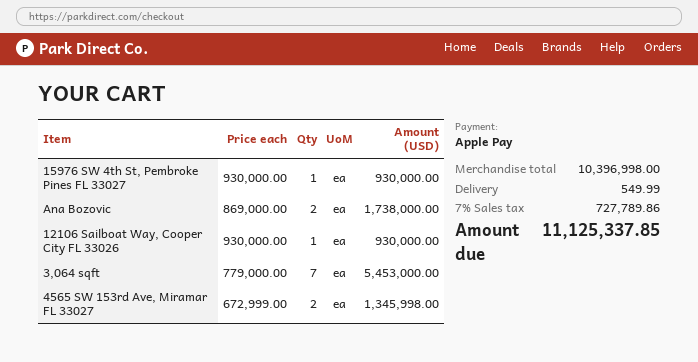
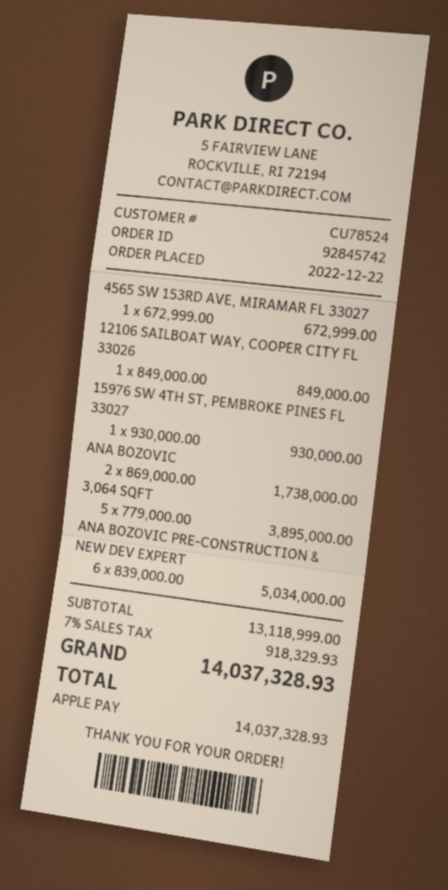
12106 Sailboat Way, Cooper City FL 33026: 1 x 930000.00 = 930000.00 -> 1 x 849000.00 = 849000.00
3,064 sqft: 7 x 779000.00 = 5453000.00 -> 5 x 779000.00 = 3895000.00
4565 SW 153rd Ave, Miramar FL 33027: 2 x 672999.00 = 1345998.00 -> 1 x 672999.00 = 672999.00
ANA BOZOVIC PRE-CONSTRUCTION & NEW DEV EXPERT: none -> 6 x 839000.00 = 5034000.00
subtotal: 10396998.00 -> 13118999.00
shipping: 549.99 -> none
tax: 7% = 727789.86 -> 7% = 918329.93
total: 11125337.85 -> 14037328.93

